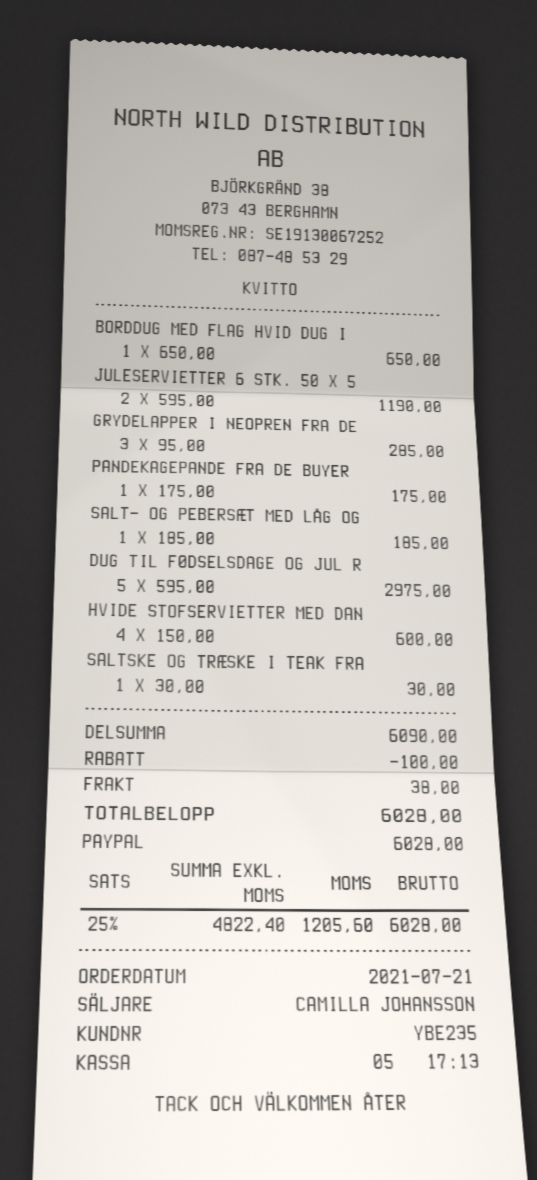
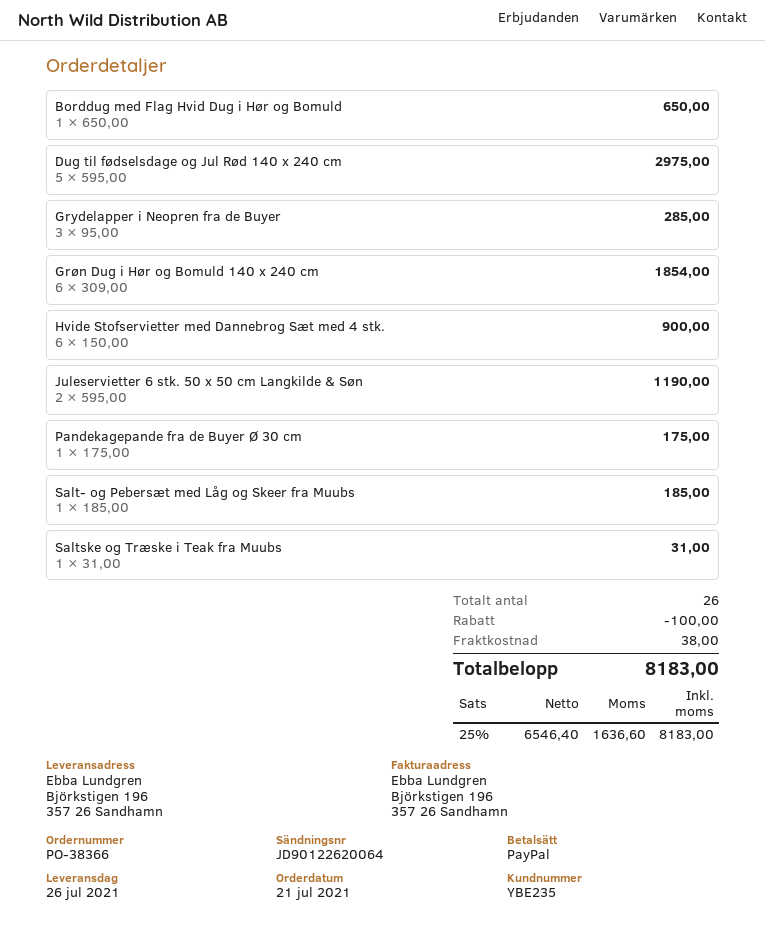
HVIDE STOFSERVIETTER MED DAN: 4 x 150.00 = 600.00 -> 6 x 150.00 = 900.00
SALTSKE OG TRÆSKE I TEAK FRA: 1 x 30.00 = 30.00 -> 1 x 31.00 = 31.00
Grøn Dug i Hør og Bomuld 140 x 240 cm: none -> 6 x 309.00 = 1854.00
net: 4822.40 -> 6546.40
tax: 25% = 1205.60 -> 25% = 1636.60
total: 6028.00 -> 8183.00

